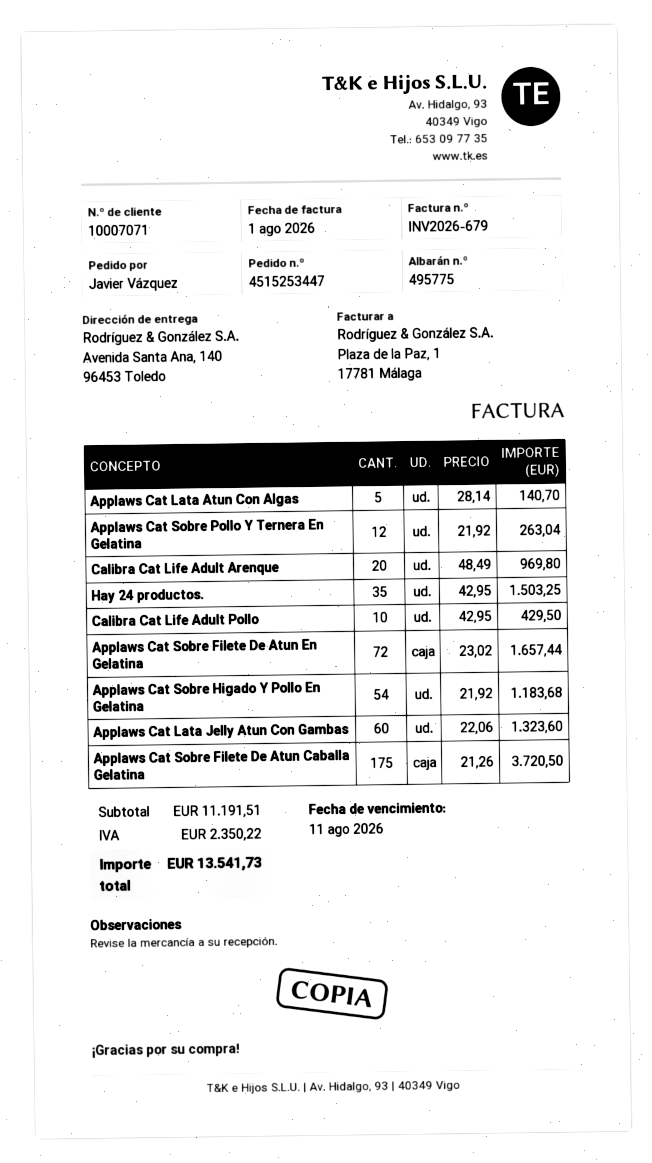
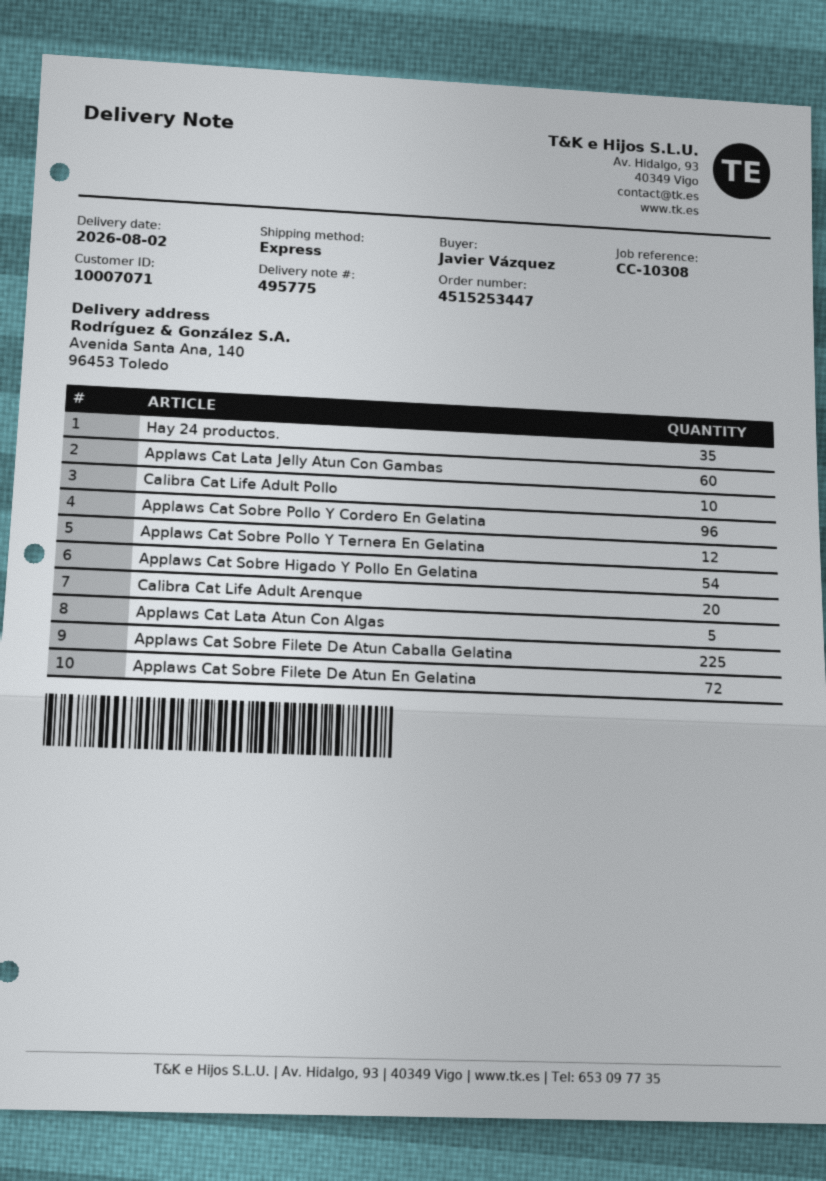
Applaws Cat Sobre Filete De Atun Caballa Gelatina: 175 -> 225
Applaws Cat Sobre Pollo Y Cordero En Gelatina: none -> 96

